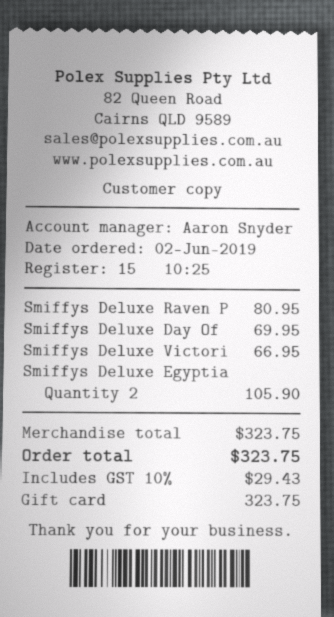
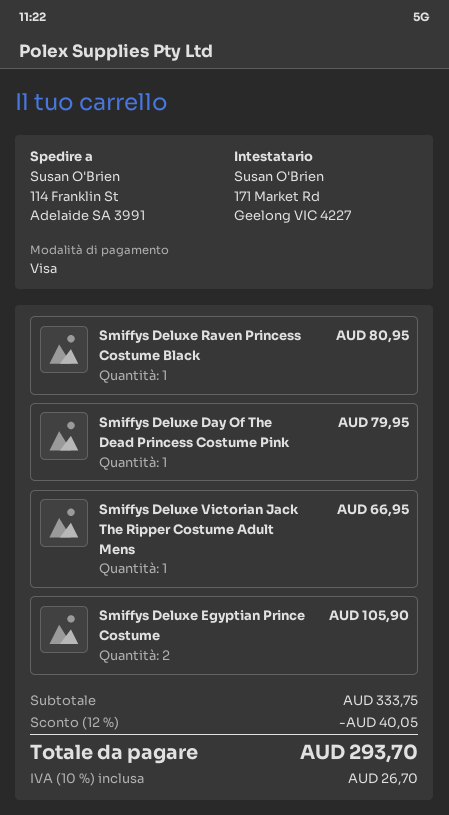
payment method: gift card -> Visa
Smiffys Deluxe Day Of: 1 for 69.95 -> 1 for 79.95
subtotal: 323.75 -> 333.75
discount: none -> 12% = 40.05
tax: 10% = 29.43 -> 10% = 26.70
total: 323.75 -> 293.70

